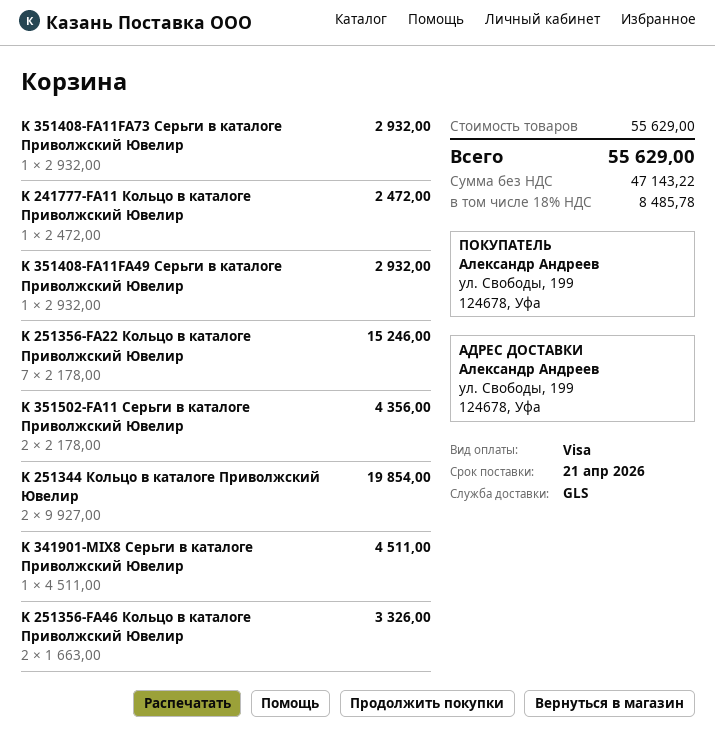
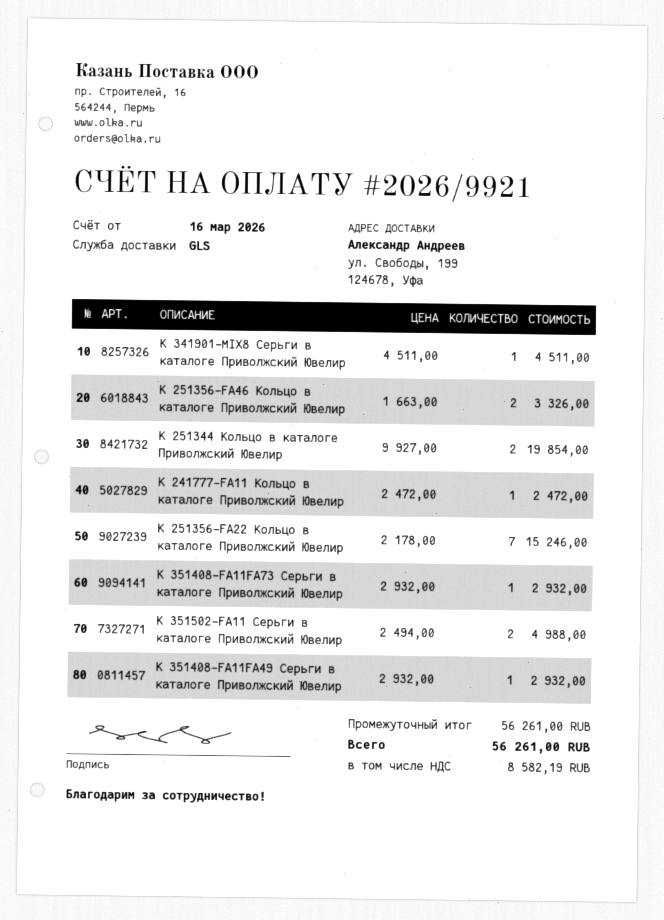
K 351502-FA11 Серьги в каталоге Приволжский Ювелир: 2 x 2178.00 = 4356.00 -> 2 x 2494.00 = 4988.00
subtotal: 55629.00 -> 56261.00
tax: 8485.78 -> 8582.19
total: 55629.00 -> 56261.00

